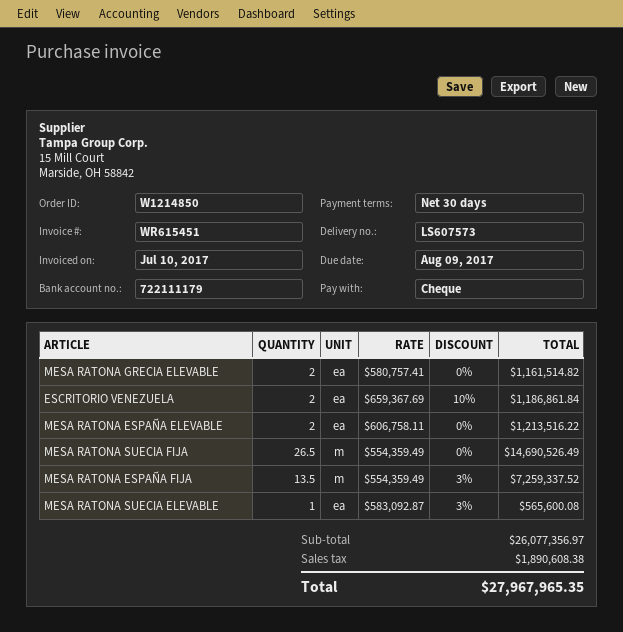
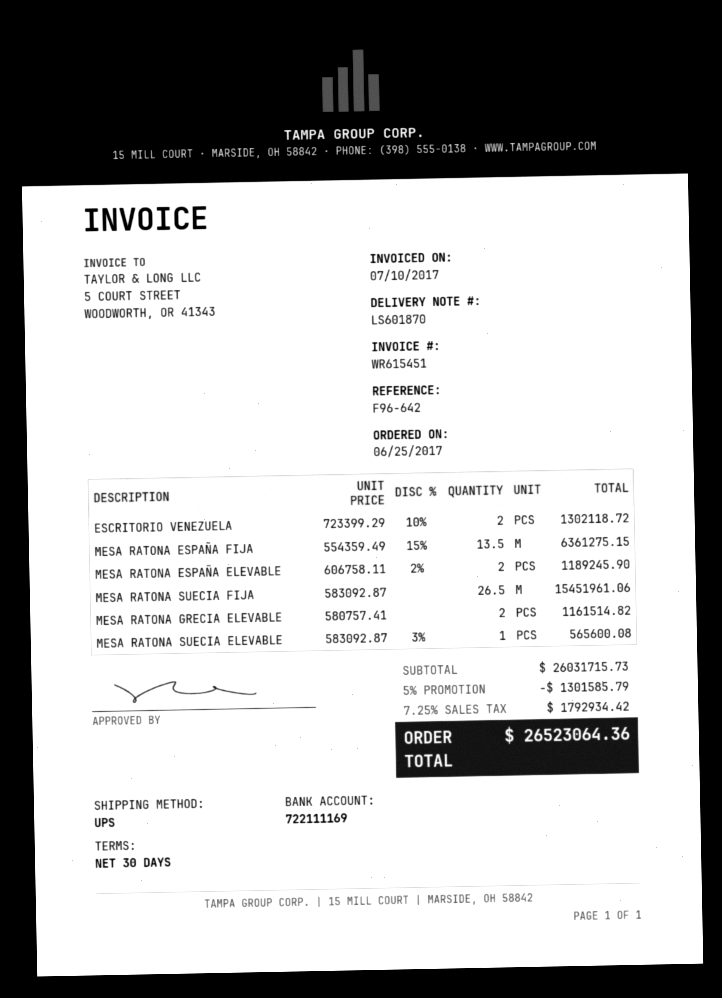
delivery note number: LS607573 -> LS601870
bank account: 722111179 -> 722111169
ESCRITORIO VENEZUELA: 2 x 659367.69 - 10% = 1186861.84 -> 2 x 723399.29 - 10% = 1302118.72
MESA RATONA ESPAÑA ELEVABLE: 2 x 606758.11 = 1213516.22 -> 2 x 606758.11 - 2% = 1189245.90
MESA RATONA SUECIA FIJA: 26.5 x 554359.49 = 14690526.49 -> 26.5 x 583092.87 = 15451961.06
MESA RATONA ESPAÑA FIJA: 13.5 x 554359.49 - 3% = 7259337.52 -> 13.5 x 554359.49 - 15% = 6361275.15
subtotal: 26077356.97 -> 26031715.73
discount: none -> 5% = 1301585.79
tax: 1890608.38 -> 1792934.42
total: 27967965.35 -> 26523064.36

